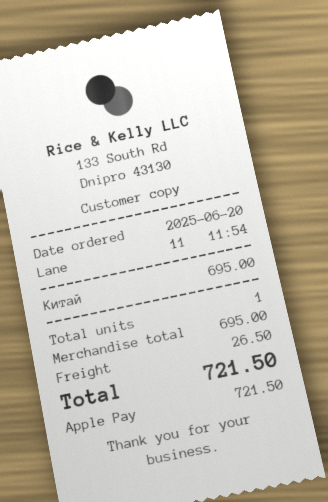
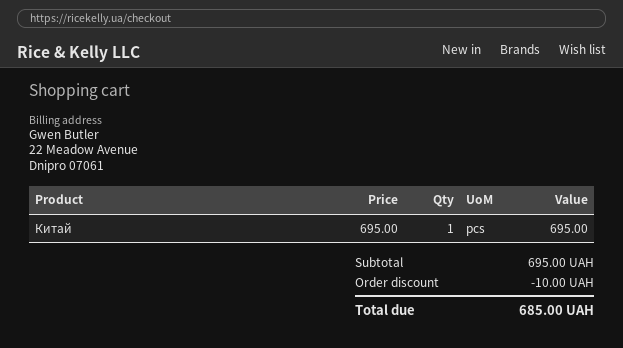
discount: none -> 10.00
shipping: 26.50 -> none
total: 721.50 -> 685.00

